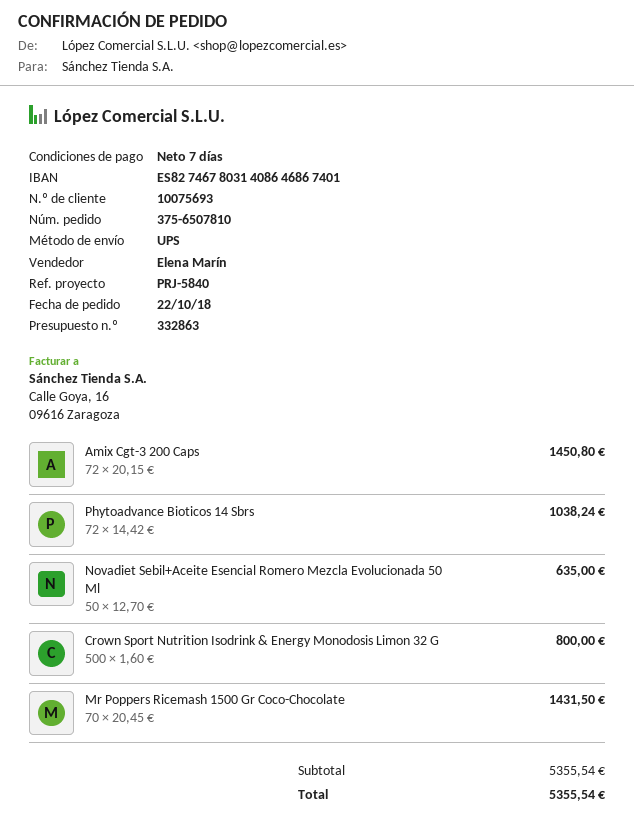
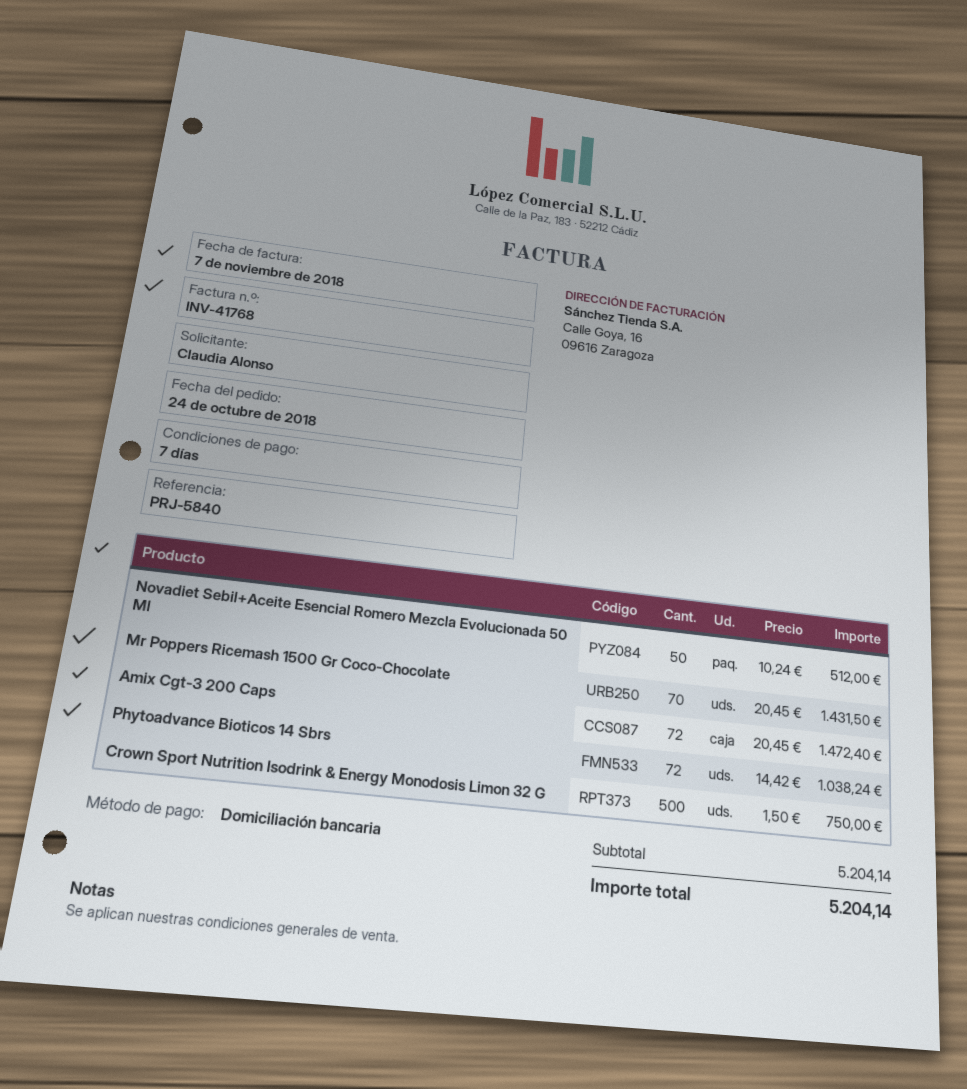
order date: 2018-10-22 -> 2018-10-24
Amix Cgt-3 200 Caps: 72 x 20.15 = 1450.80 -> 72 x 20.45 = 1472.40
Novadiet Sebil+Aceite Esencial Romero Mezcla Evolucionada 50 Ml: 50 x 12.70 = 635.00 -> 50 x 10.24 = 512.00
Crown Sport Nutrition Isodrink & Energy Monodosis Limon 32 G: 500 x 1.60 = 800.00 -> 500 x 1.50 = 750.00
subtotal: 5355.54 -> 5204.14
total: 5355.54 -> 5204.14

